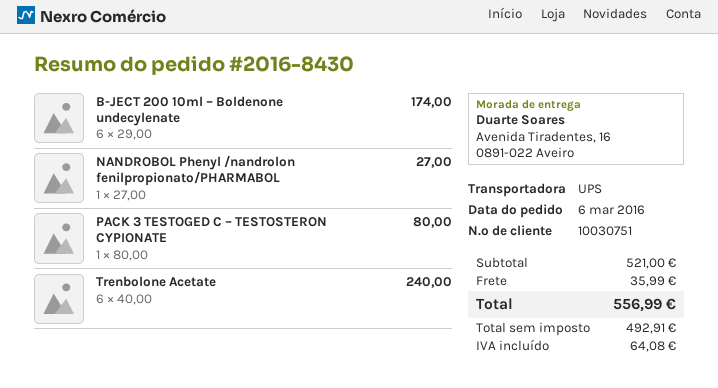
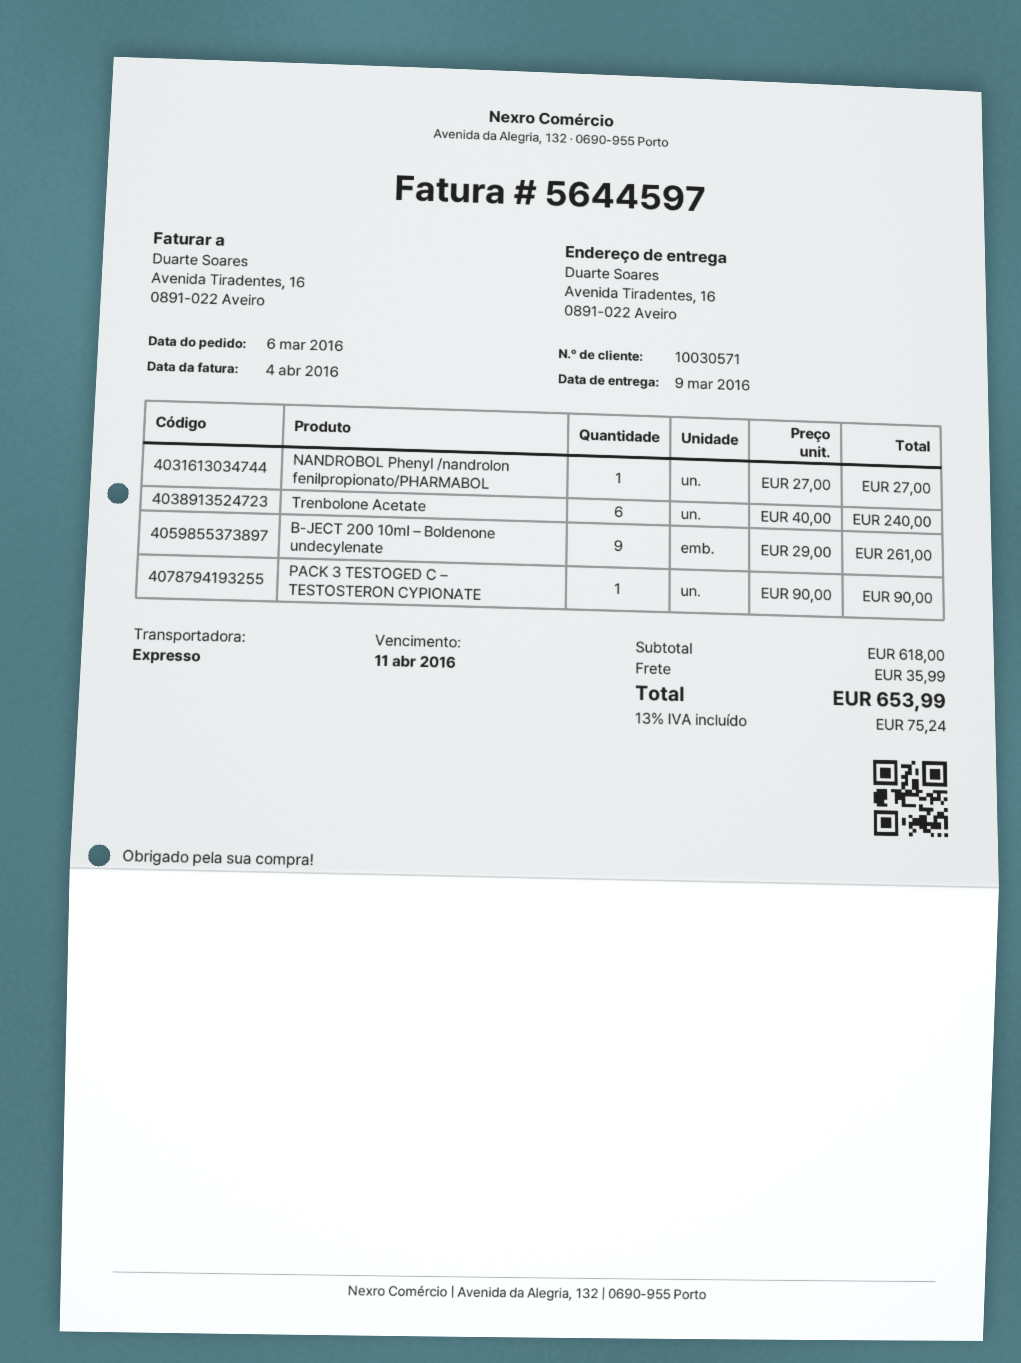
customer number: 10030751 -> 10030571
shipping method: UPS -> express
B-JECT 200 10ml – Boldenone undecylenate: 6 x 29.00 = 174.00 -> 9 x 29.00 = 261.00
PACK 3 TESTOGED C – TESTOSTERON CYPIONATE: 1 x 80.00 = 80.00 -> 1 x 90.00 = 90.00
subtotal: 521.00 -> 618.00
tax: 64.08 -> 75.24
total: 556.99 -> 653.99

